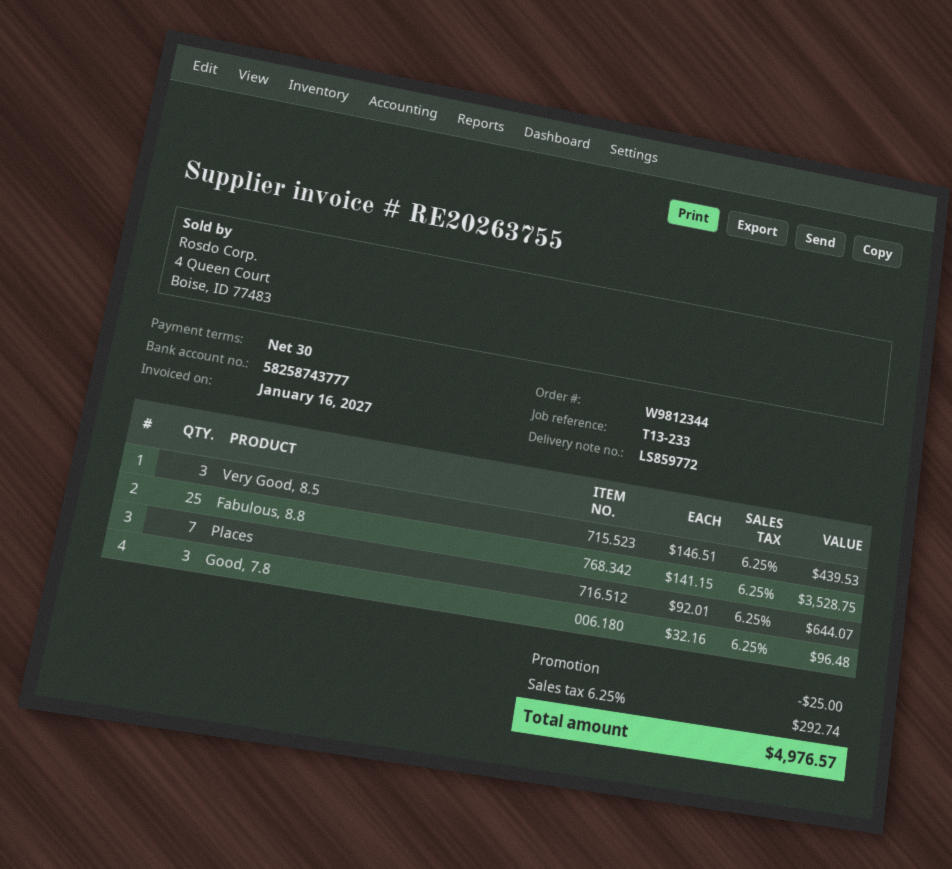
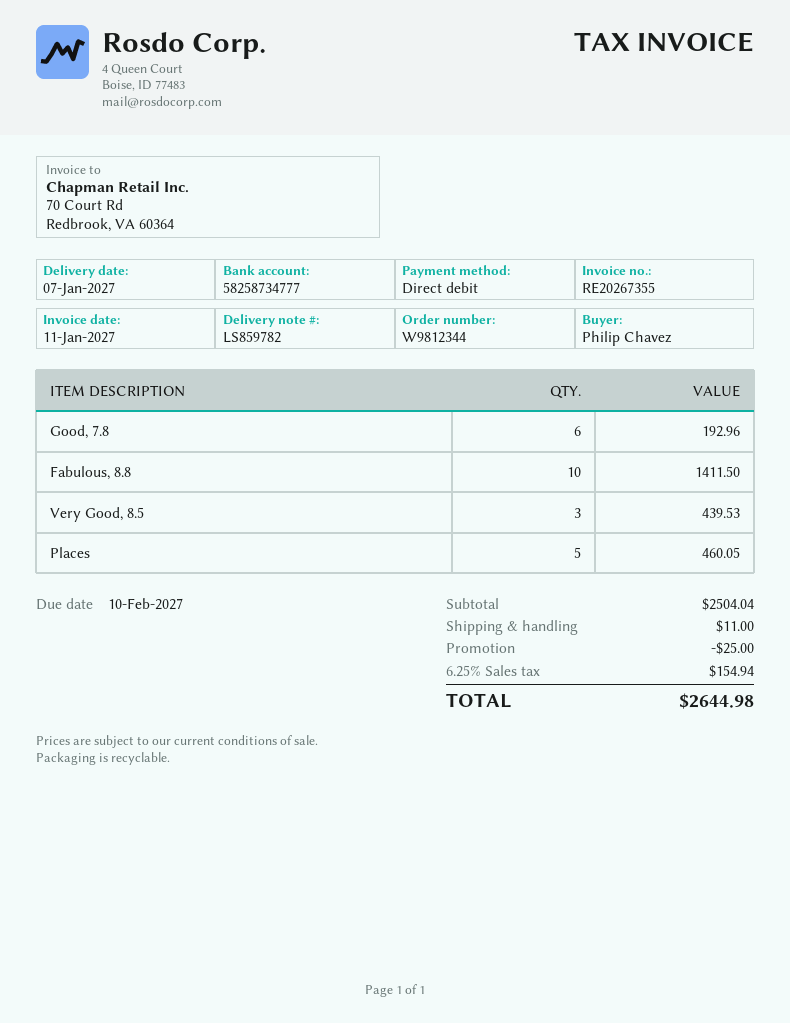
delivery note number: LS859772 -> LS859782
invoice number: RE20263755 -> RE20267355
invoice date: 2027-01-16 -> 2027-01-11
bank account: 58258743777 -> 58258734777
Fabulous, 8.8: 25 for 3528.75 -> 10 for 1411.50
Places: 7 for 644.07 -> 5 for 460.05
Good, 7.8: 3 for 96.48 -> 6 for 192.96
shipping: none -> 11.00
tax: 6.25% = 292.74 -> 6.25% = 154.94
total: 4976.57 -> 2644.98

